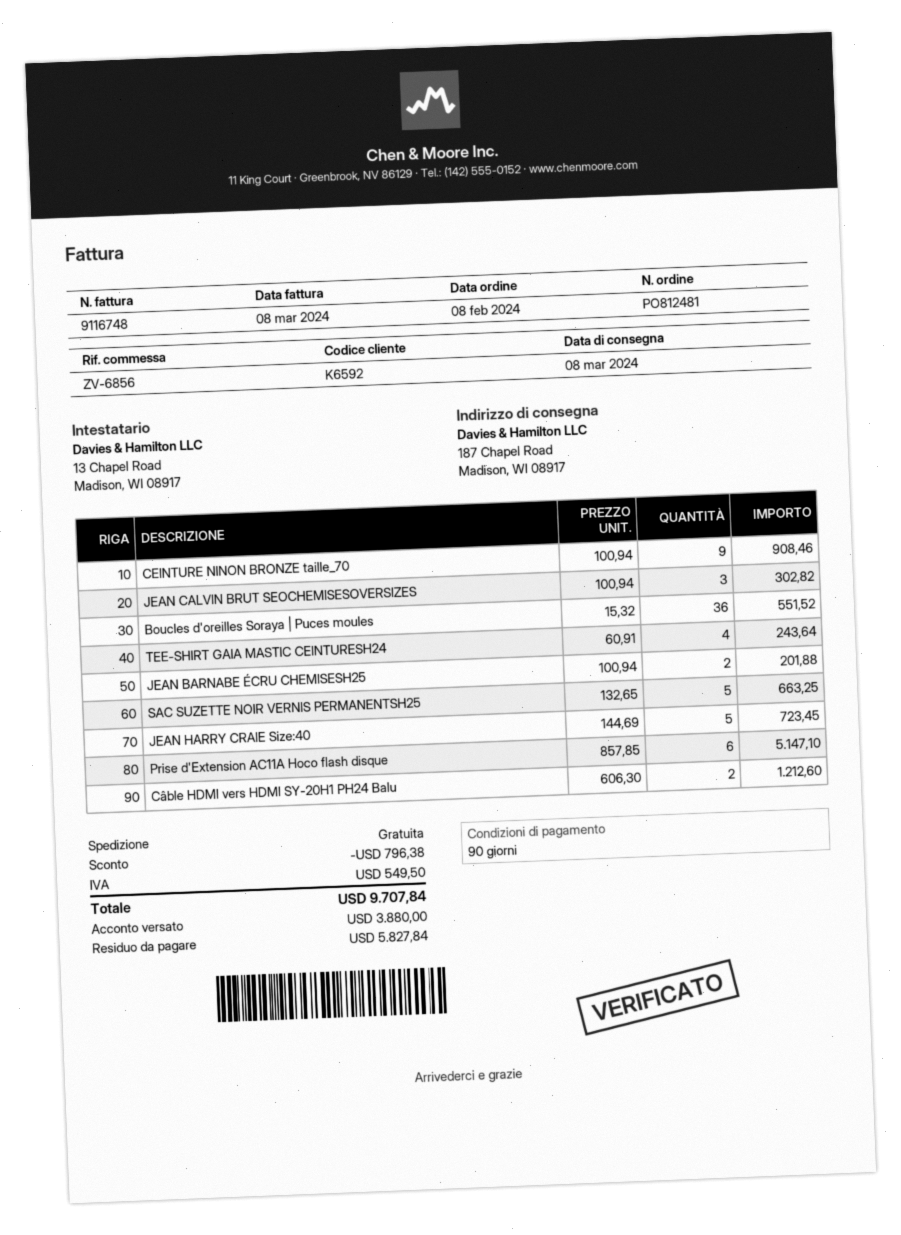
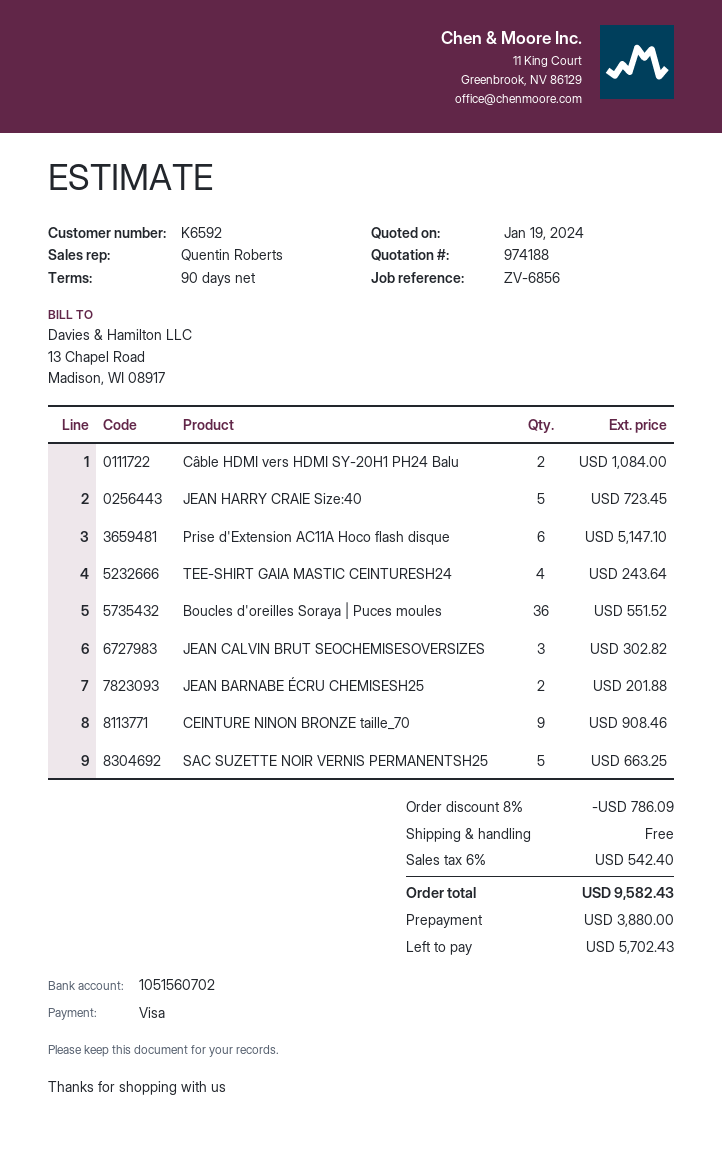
Câble HDMI vers HDMI SY-20H1 PH24 Balu: 2 for 1212.60 -> 2 for 1084.00
discount: 796.38 -> 786.09
tax: 549.50 -> 542.40
total: 9707.84 -> 9582.43
balance: 5827.84 -> 5702.43

